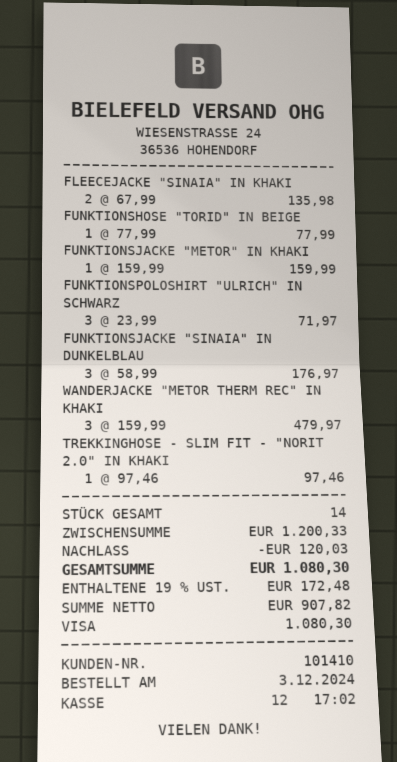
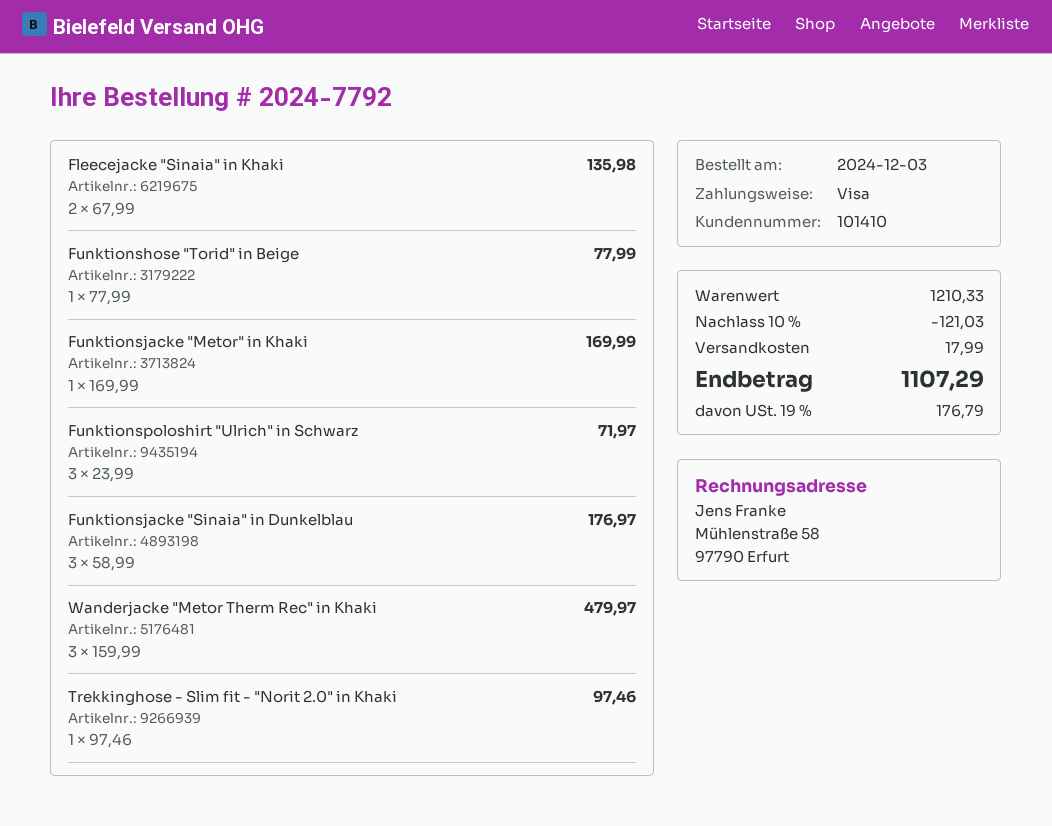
FUNKTIONSJACKE "METOR" IN KHAKI: 1 x 159.99 = 159.99 -> 1 x 169.99 = 169.99
subtotal: 1200.33 -> 1210.33
discount: 120.03 -> 121.03
shipping: none -> 17.99
tax: 19% = 172.48 -> 19% = 176.79
total: 1080.30 -> 1107.29

